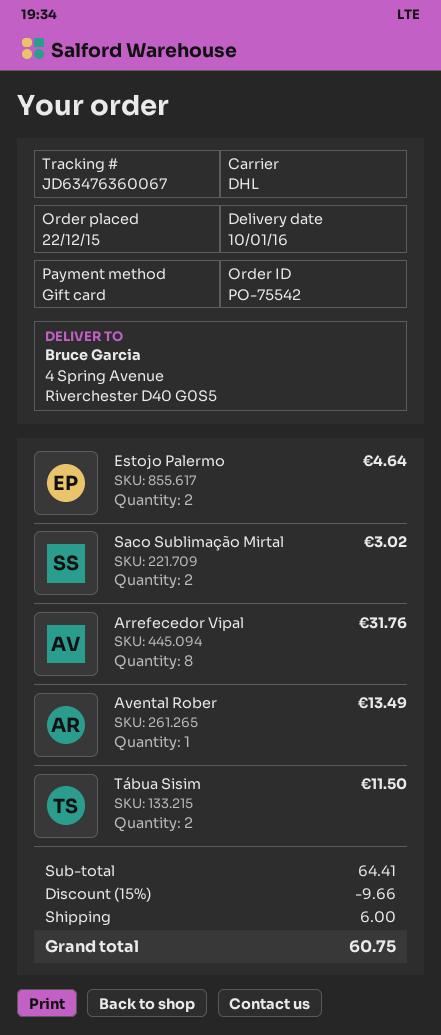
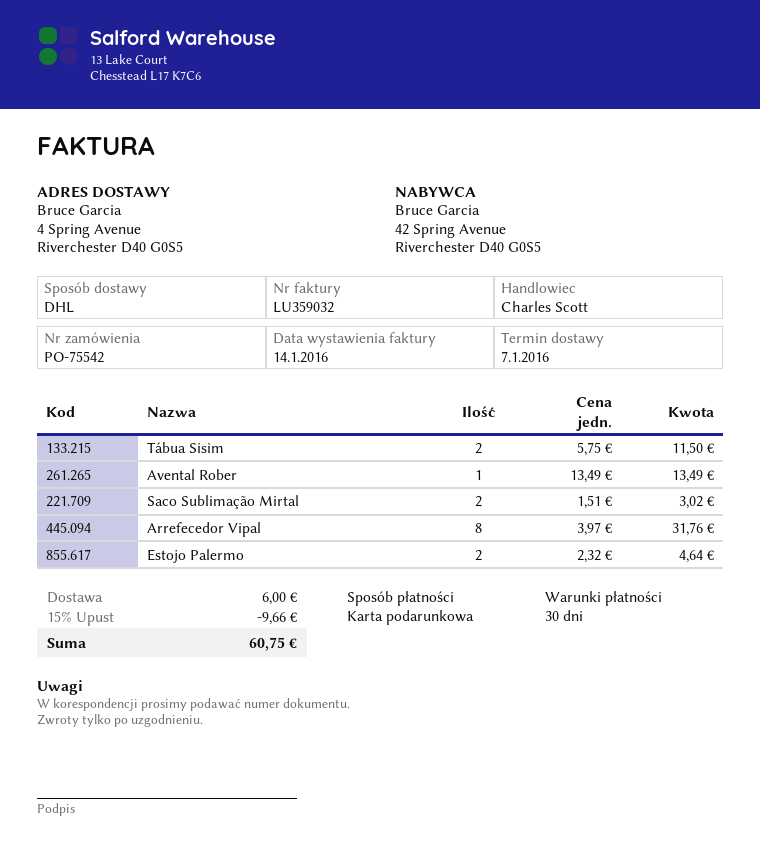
delivery date: 2016-01-10 -> 2016-01-07

